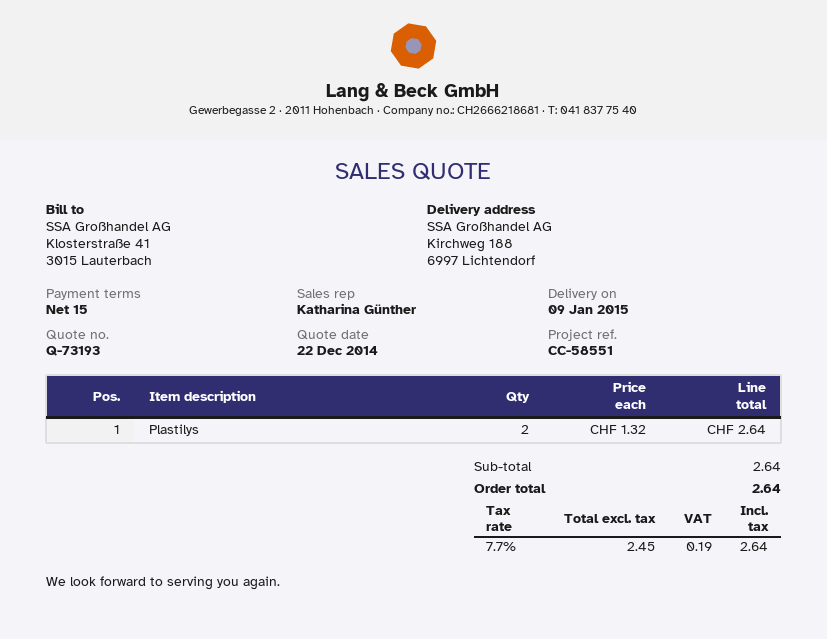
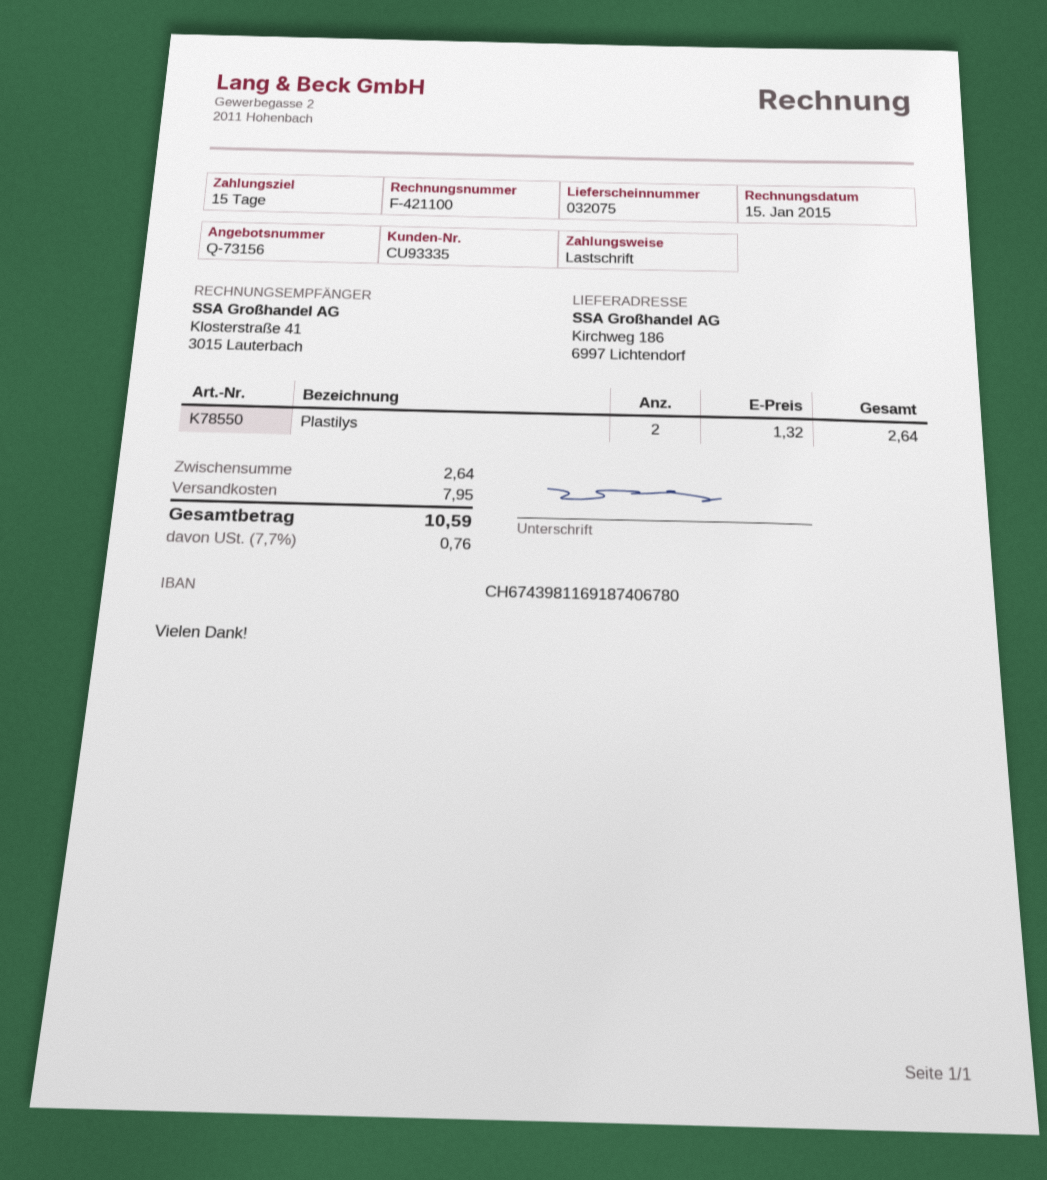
quote number: Q-73193 -> Q-73156
ship to: Kirchweg 188, 6997 Lichtendorf -> Kirchweg 186, 6997 Lichtendorf
shipping: none -> 7.95
tax: 7.7% = 0.19 -> 7.7% = 0.76
total: 2.64 -> 10.59

